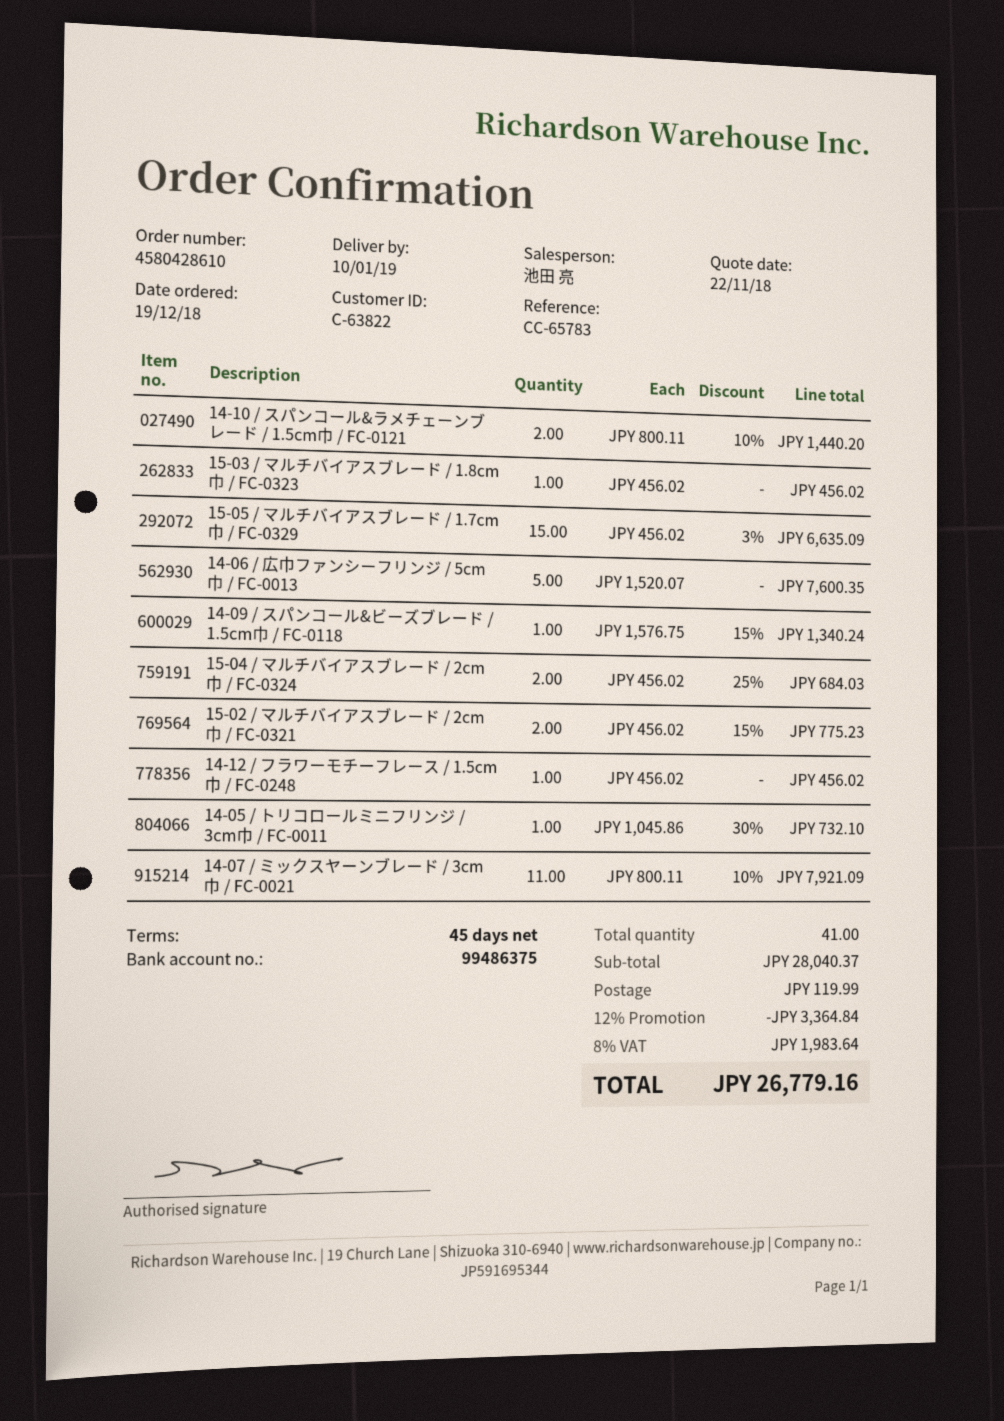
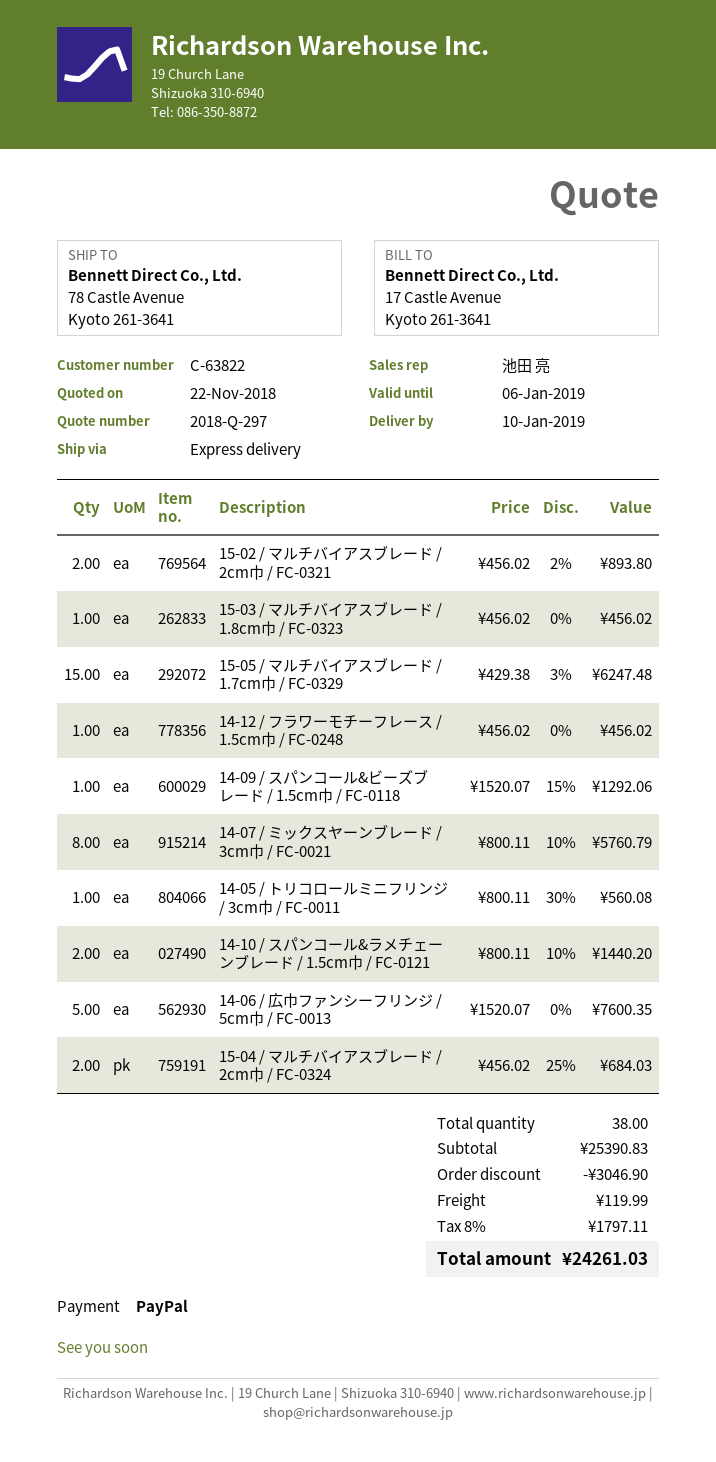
15-05 / マルチバイアスブレード / 1.7cm巾 / FC-0329: 15 x 456.02 - 3% = 6635.09 -> 15 x 429.38 - 3% = 6247.48
14-09 / スパンコール&ビーズブレード / 1.5cm巾 / FC-0118: 1 x 1576.75 - 15% = 1340.24 -> 1 x 1520.07 - 15% = 1292.06
15-02 / マルチバイアスブレード / 2cm巾 / FC-0321: 2 x 456.02 - 15% = 775.23 -> 2 x 456.02 - 2% = 893.80
14-05 / トリコロールミニフリンジ / 3cm巾 / FC-0011: 1 x 1045.86 - 30% = 732.10 -> 1 x 800.11 - 30% = 560.08
14-07 / ミックスヤーンブレード / 3cm巾 / FC-0021: 11 x 800.11 - 10% = 7921.09 -> 8 x 800.11 - 10% = 5760.79
total quantity: 41 -> 38
subtotal: 28040.37 -> 25390.83
discount: 3364.84 -> 3046.90
tax: 8% = 1983.64 -> 8% = 1797.11
total: 26779.16 -> 24261.03

